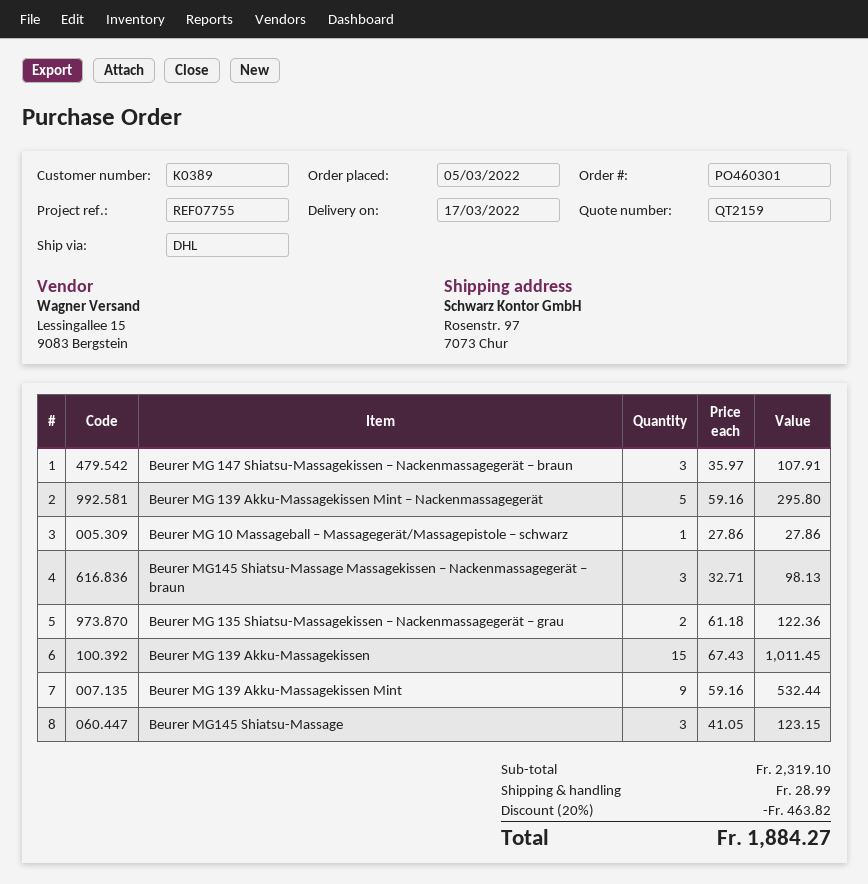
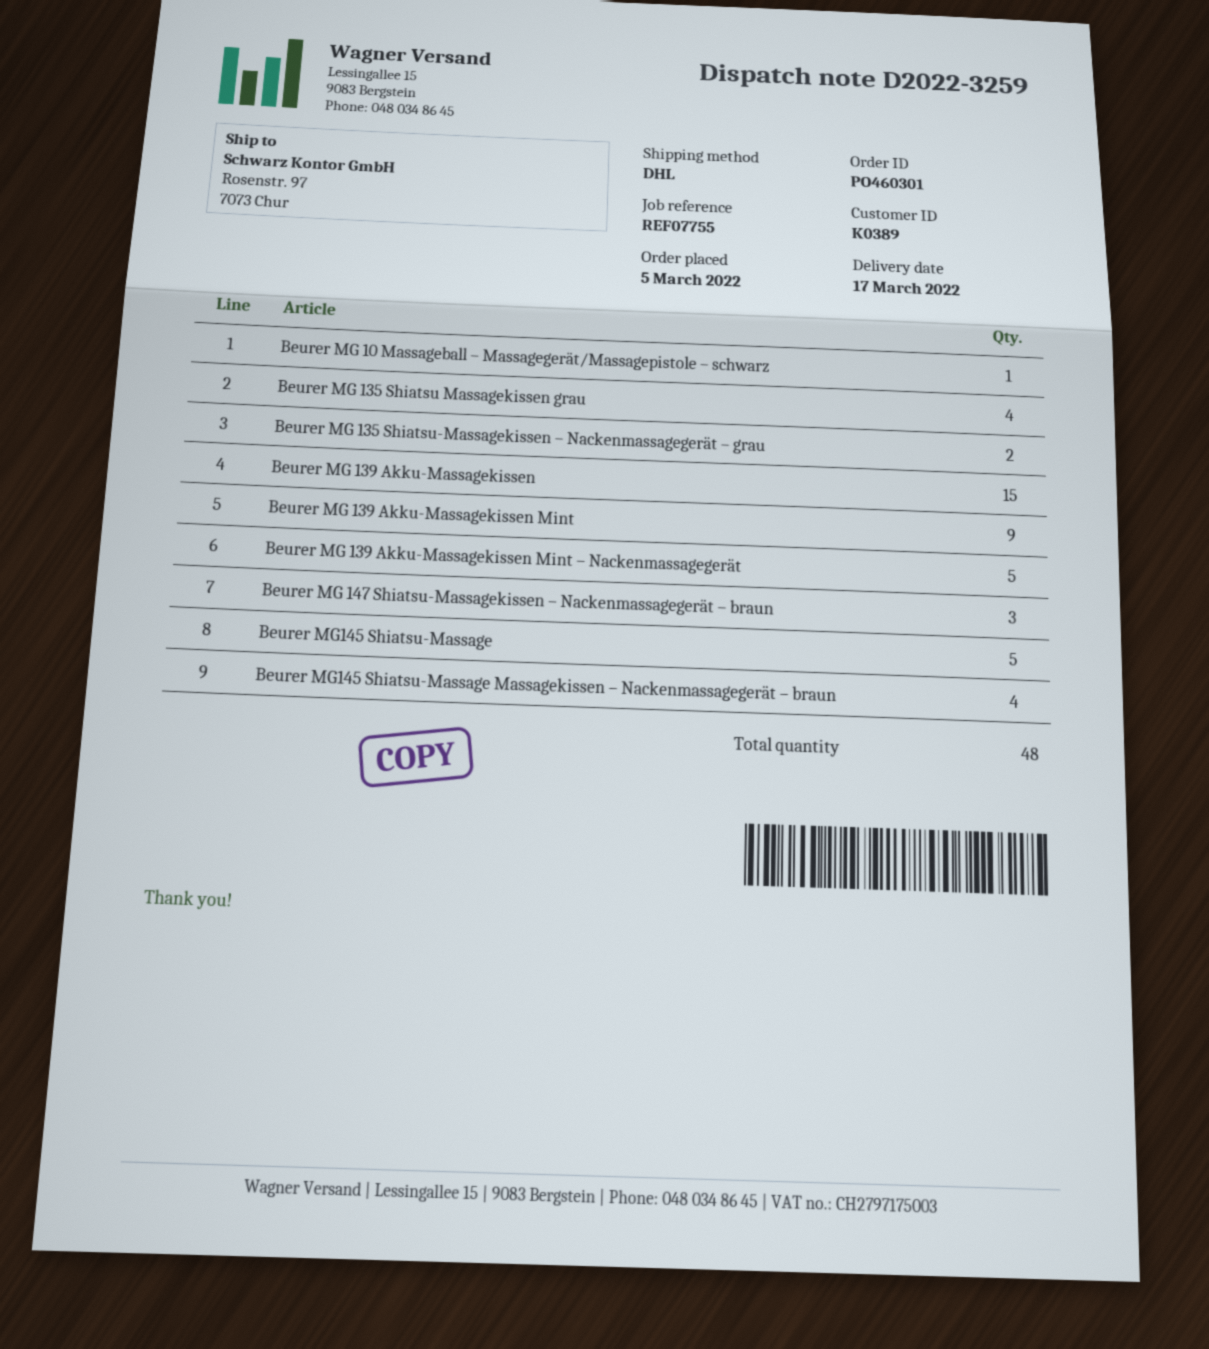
Beurer MG145 Shiatsu-Massage Massagekissen – Nackenmassagegerät – braun: 3 -> 4
Beurer MG145 Shiatsu-Massage: 3 -> 5
Beurer MG 135 Shiatsu Massagekissen grau: none -> 4

